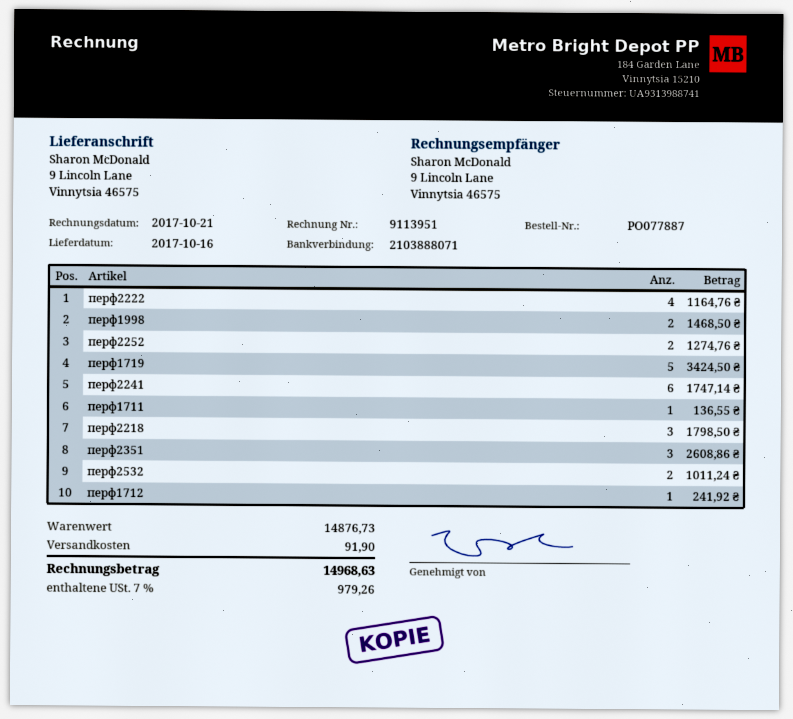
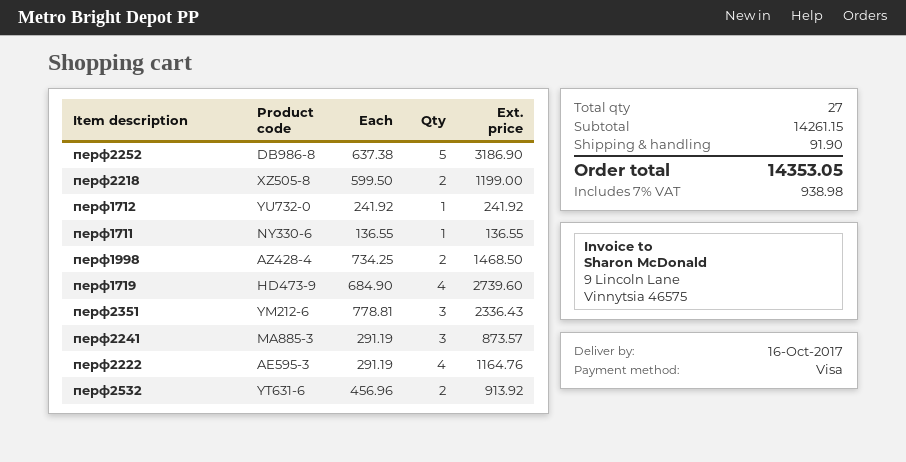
перф2252: 2 for 1274.76 -> 5 for 3186.90
перф1719: 5 for 3424.50 -> 4 for 2739.60
перф2241: 6 for 1747.14 -> 3 for 873.57
перф2218: 3 for 1798.50 -> 2 for 1199.00
перф2351: 3 for 2608.86 -> 3 for 2336.43
перф2532: 2 for 1011.24 -> 2 for 913.92
subtotal: 14876.73 -> 14261.15
tax: 7% = 979.26 -> 7% = 938.98
total: 14968.63 -> 14353.05

